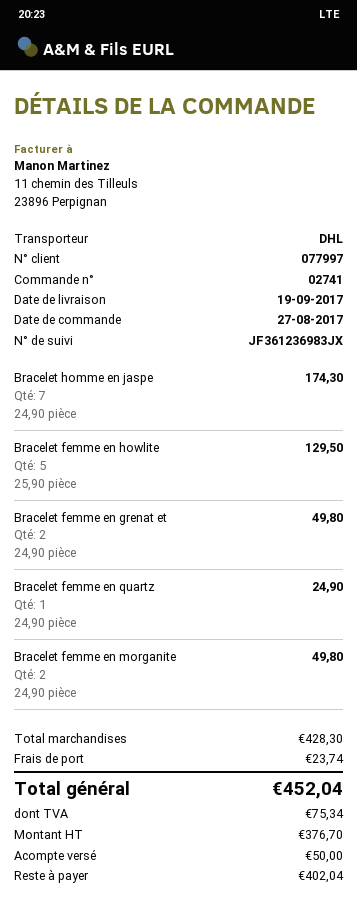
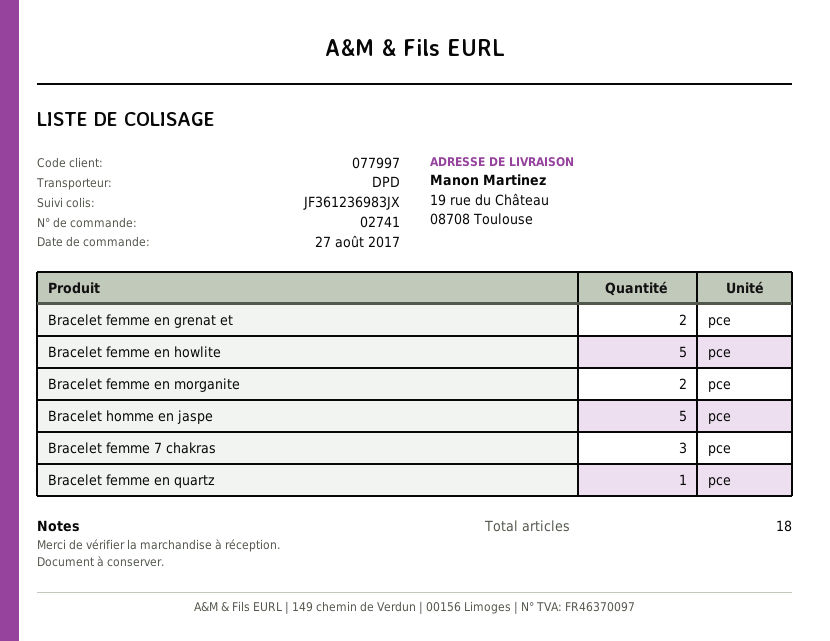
shipping method: DHL -> DPD
Bracelet homme en jaspe: 7 -> 5
Bracelet femme 7 chakras: none -> 3

